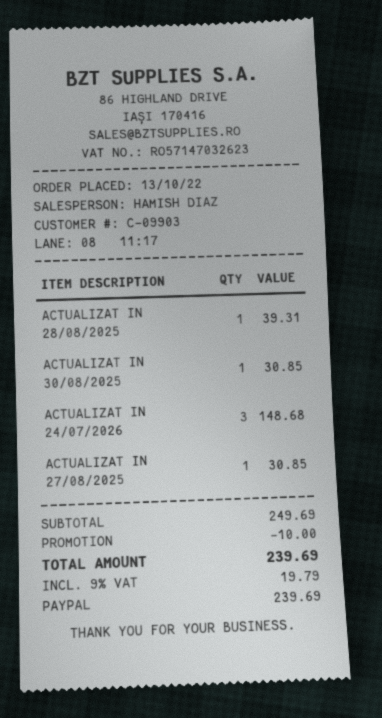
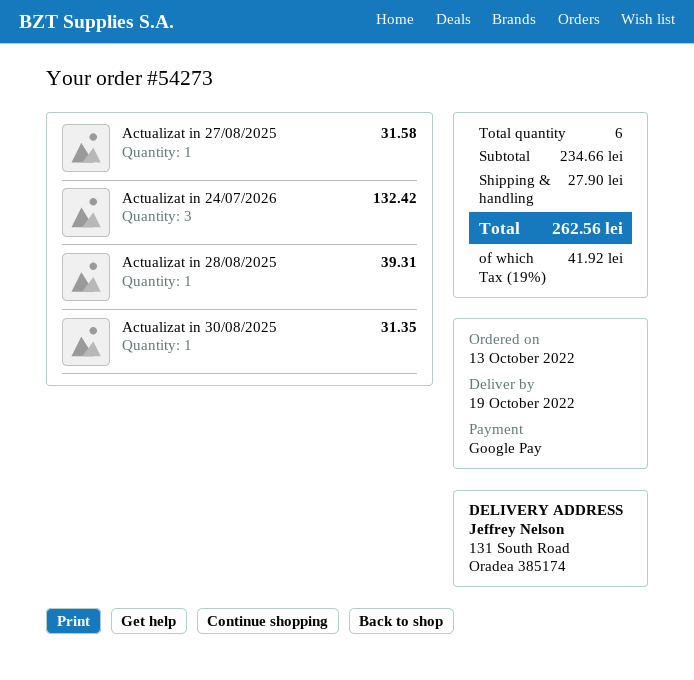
payment method: PayPal -> Google Pay
ACTUALIZAT IN 30/08/2025: 1 for 30.85 -> 1 for 31.35
ACTUALIZAT IN 24/07/2026: 3 for 148.68 -> 3 for 132.42
ACTUALIZAT IN 27/08/2025: 1 for 30.85 -> 1 for 31.58
subtotal: 249.69 -> 234.66
discount: 10.00 -> none
shipping: none -> 27.90
tax: 9% = 19.79 -> 19% = 41.92
total: 239.69 -> 262.56

